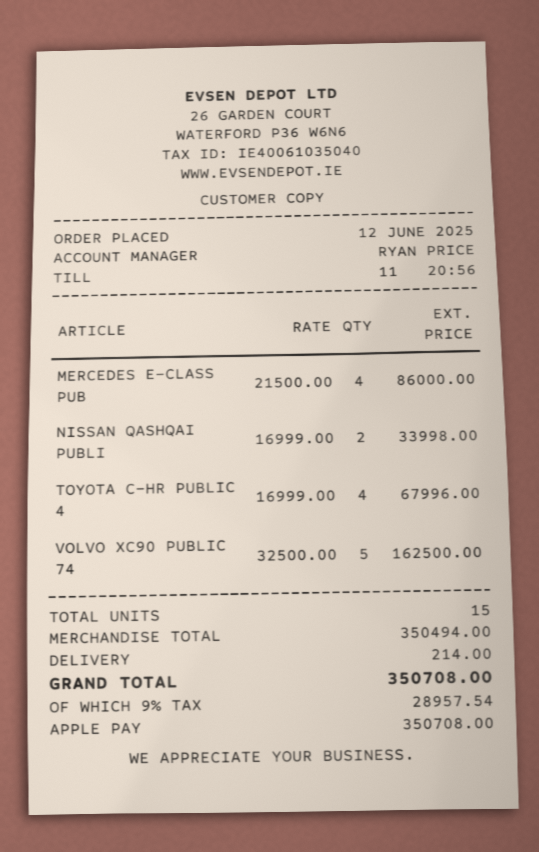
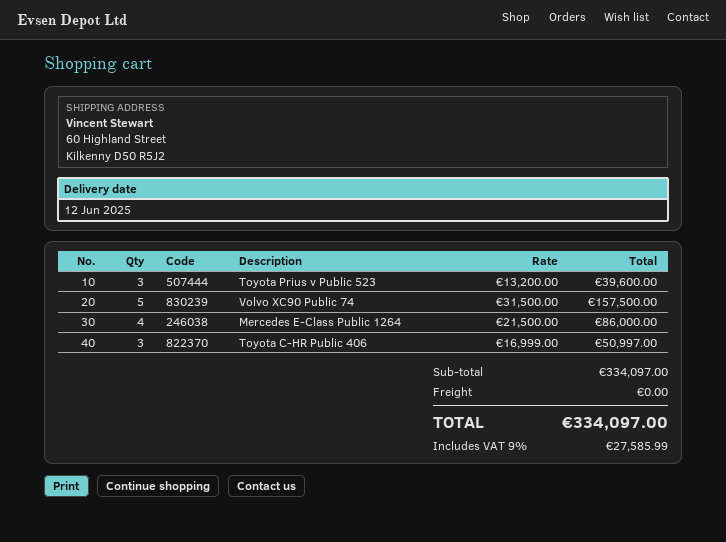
NISSAN QASHQAI PUBLI: 2 x 16999.00 = 33998.00 -> none
TOYOTA C-HR PUBLIC 4: 4 x 16999.00 = 67996.00 -> 3 x 16999.00 = 50997.00
VOLVO XC90 PUBLIC 74: 5 x 32500.00 = 162500.00 -> 5 x 31500.00 = 157500.00
Toyota Prius v Public 523: none -> 3 x 13200.00 = 39600.00
subtotal: 350494.00 -> 334097.00
shipping: 214.00 -> 0.00
tax: 9% = 28957.54 -> 9% = 27585.99
total: 350708.00 -> 334097.00

